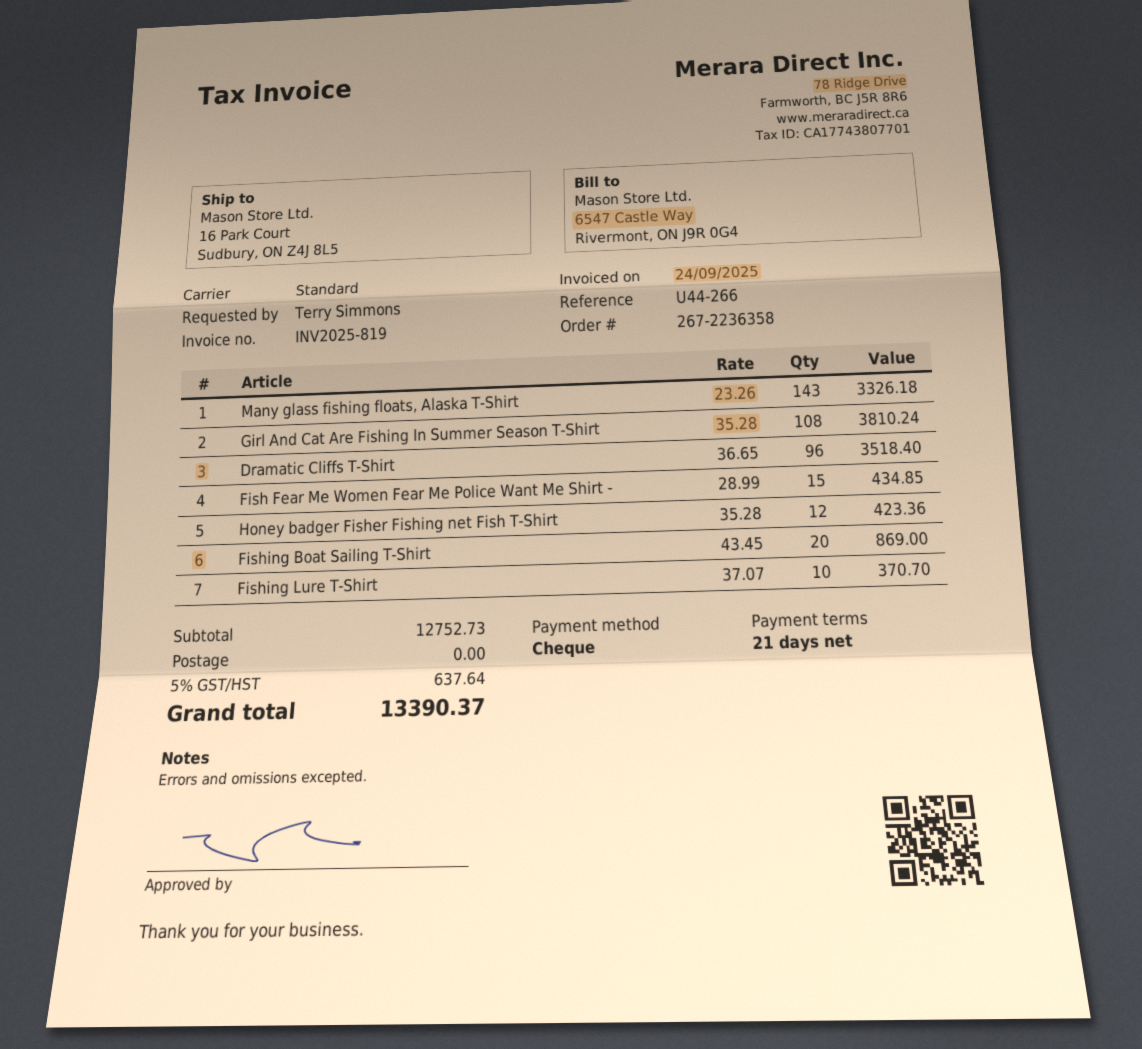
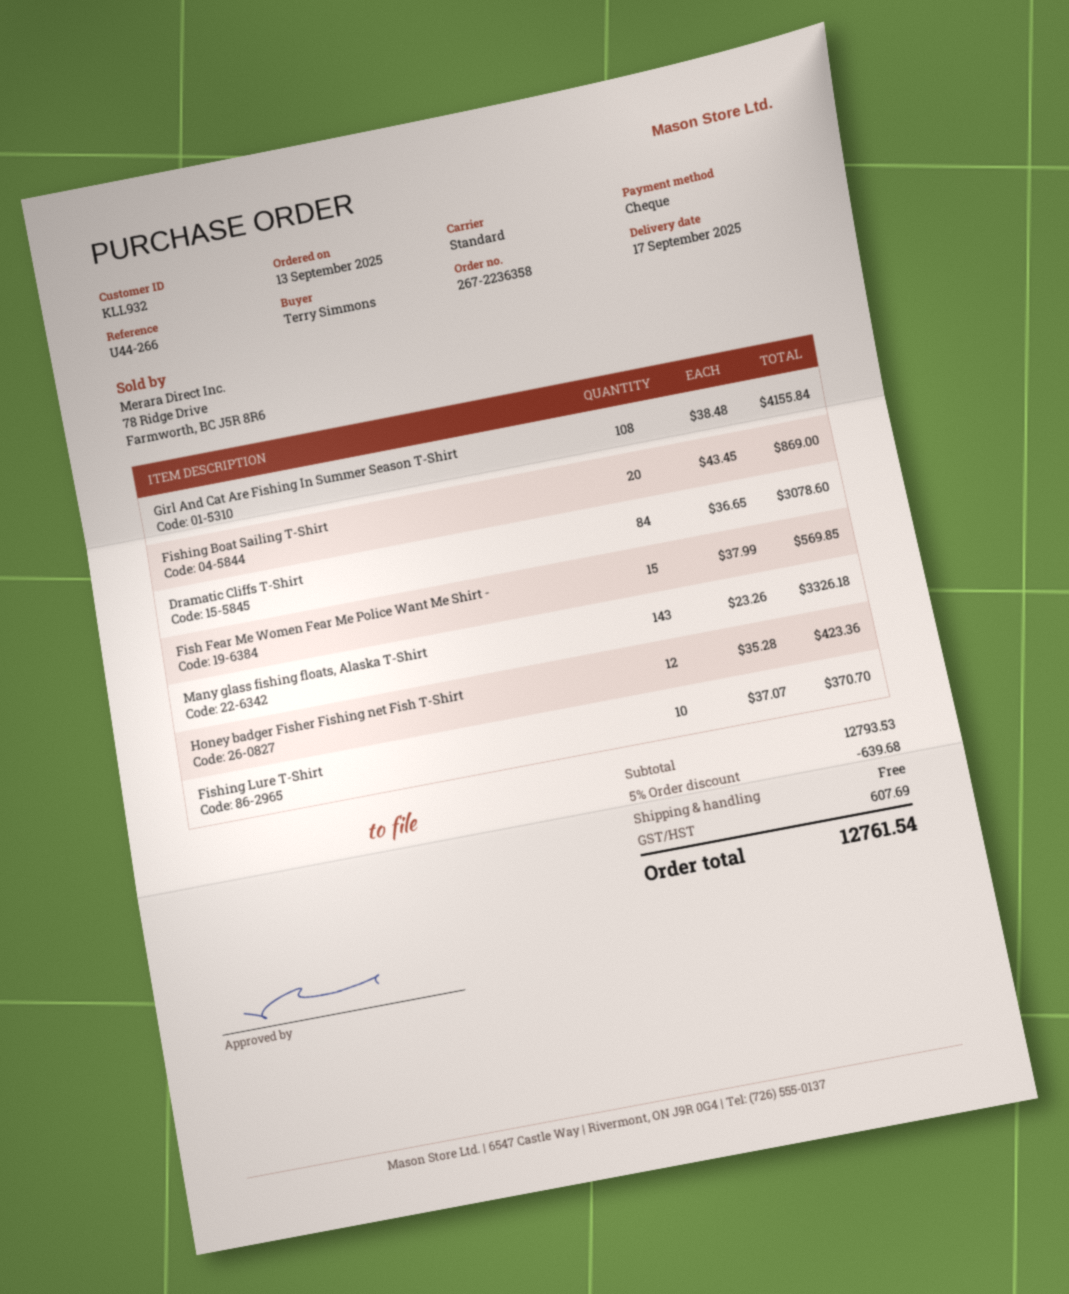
Girl And Cat Are Fishing In Summer Season T-Shirt: 108 x 35.28 = 3810.24 -> 108 x 38.48 = 4155.84
Dramatic Cliffs T-Shirt: 96 x 36.65 = 3518.40 -> 84 x 36.65 = 3078.60
Fish Fear Me Women Fear Me Police Want Me Shirt -: 15 x 28.99 = 434.85 -> 15 x 37.99 = 569.85
subtotal: 12752.73 -> 12793.53
discount: none -> 5% = 639.68
tax: 637.64 -> 607.69
total: 13390.37 -> 12761.54

